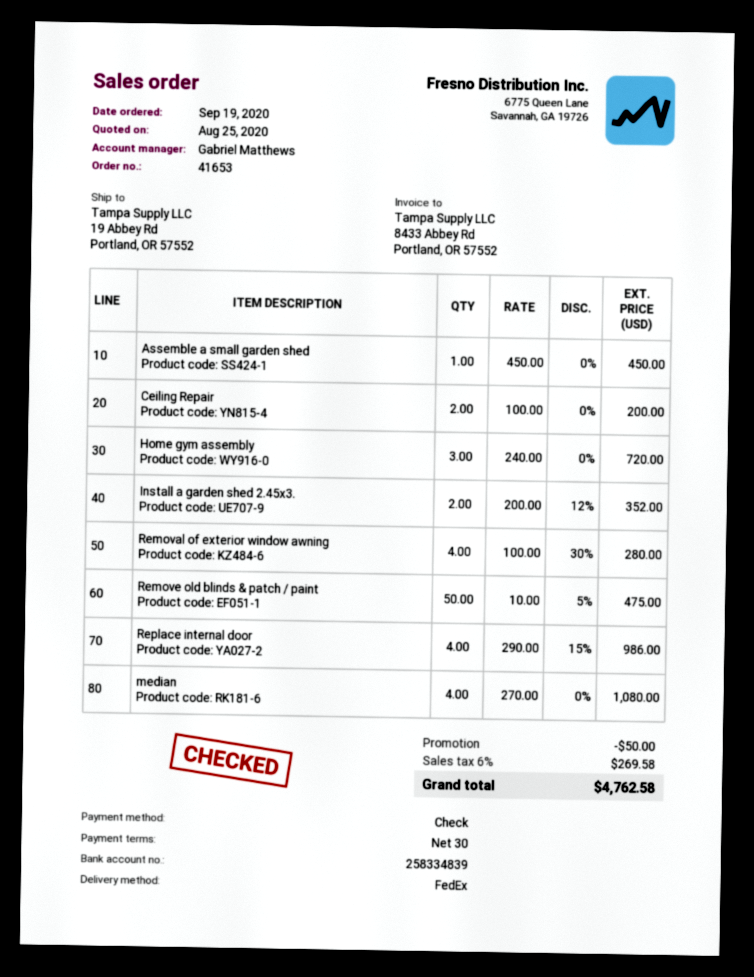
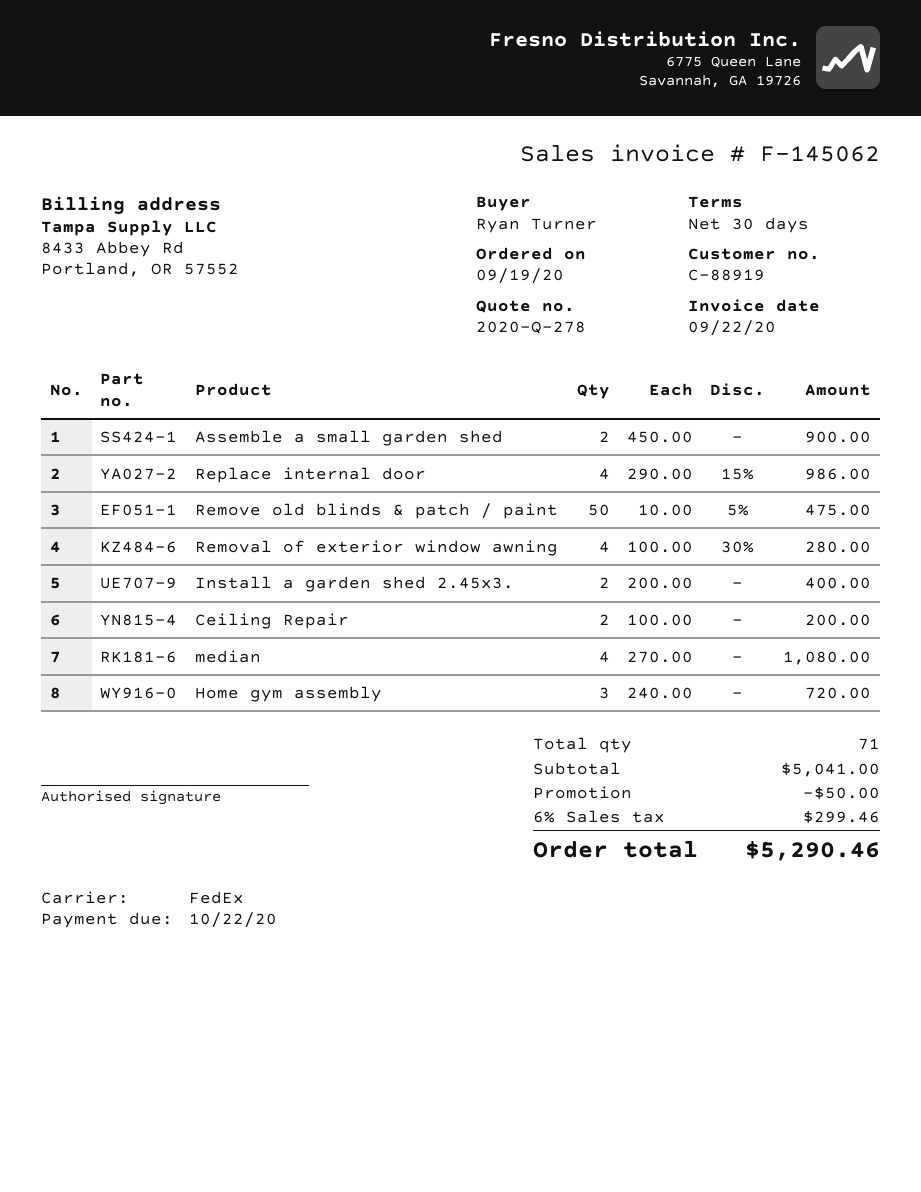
Assemble a small garden shed: 1 x 450.00 = 450.00 -> 2 x 450.00 = 900.00
Install a garden shed 2.45x3.: 2 x 200.00 - 12% = 352.00 -> 2 x 200.00 = 400.00
tax: 6% = 269.58 -> 6% = 299.46
total: 4762.58 -> 5290.46

